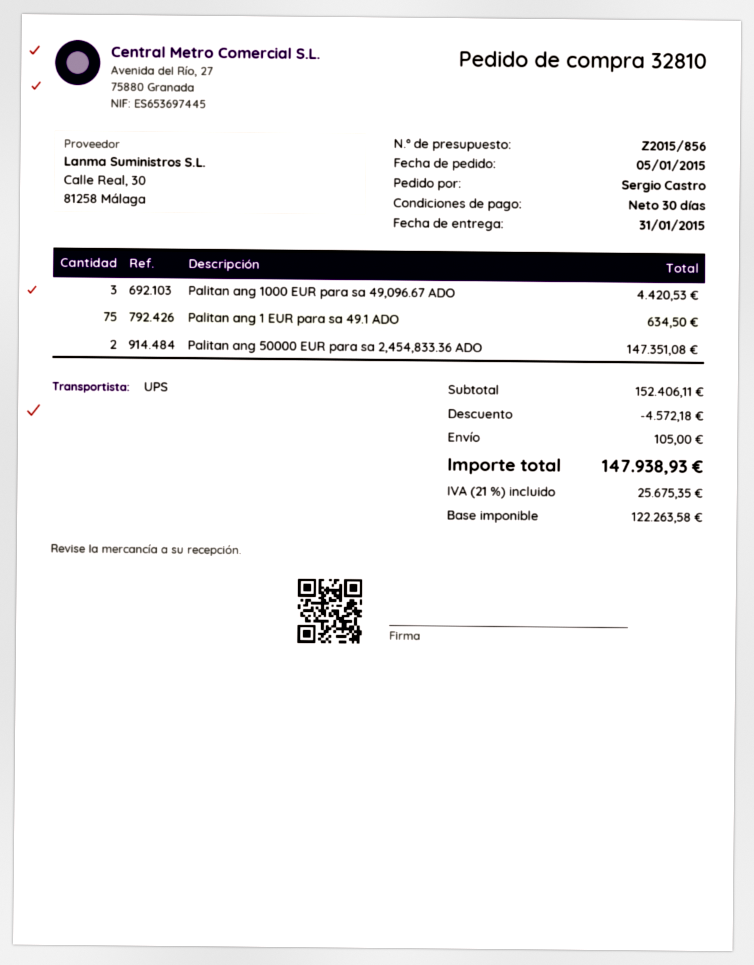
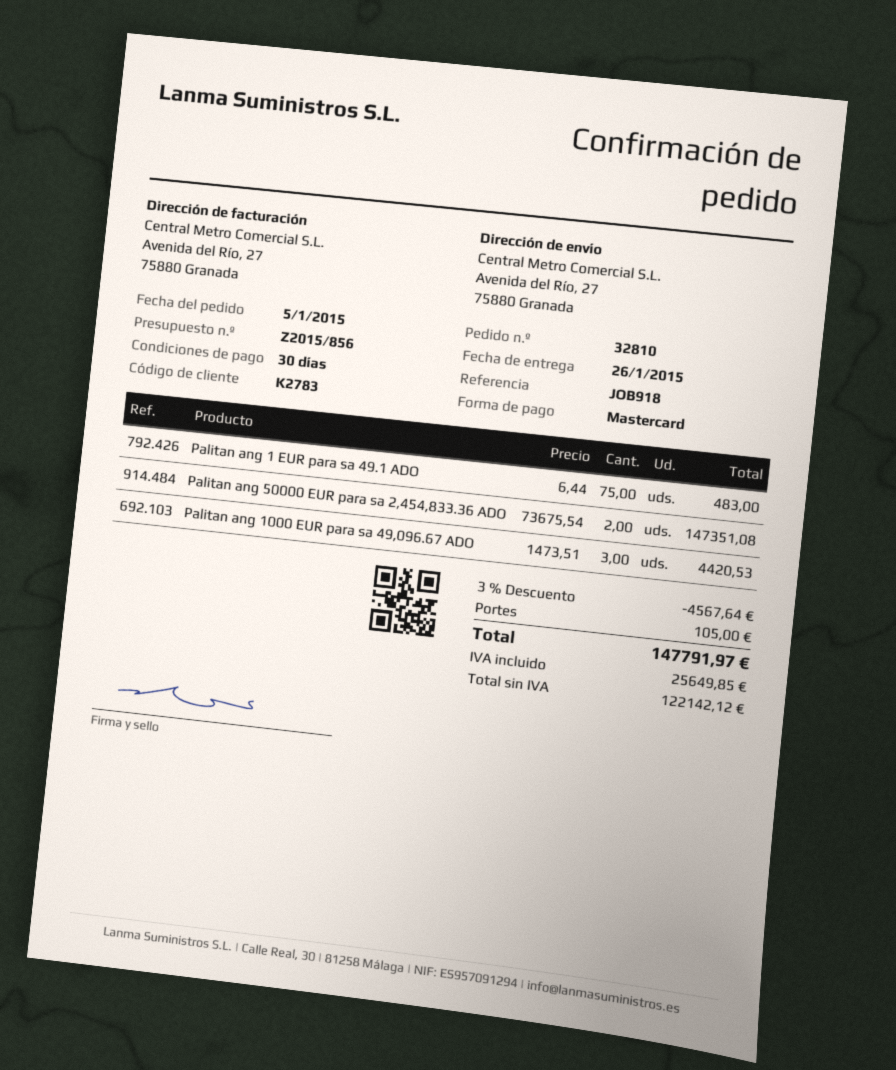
delivery date: 2015-01-31 -> 2015-01-26
Palitan ang 1 EUR para sa 49.1 ADO: 75 for 634.50 -> 75 for 483.00
discount: 4572.18 -> 4567.64
net: 122263.58 -> 122142.12
tax: 25675.35 -> 25649.85
total: 147938.93 -> 147791.97

